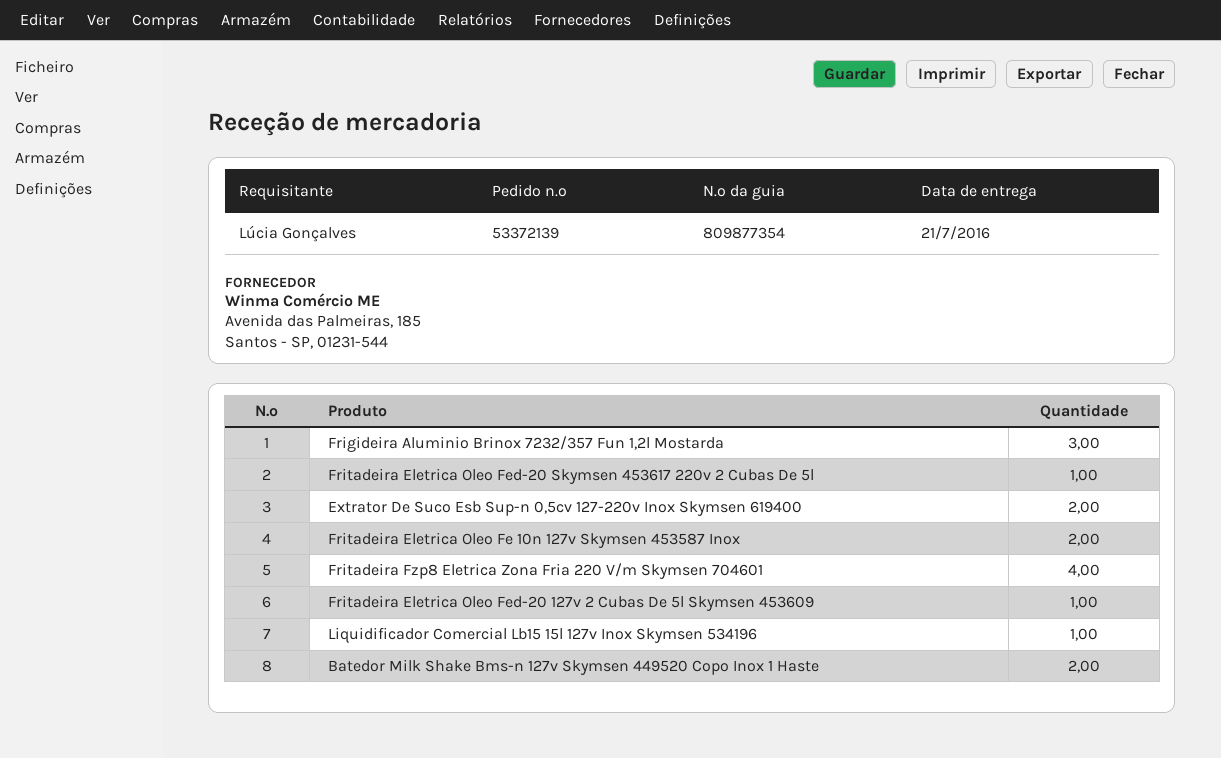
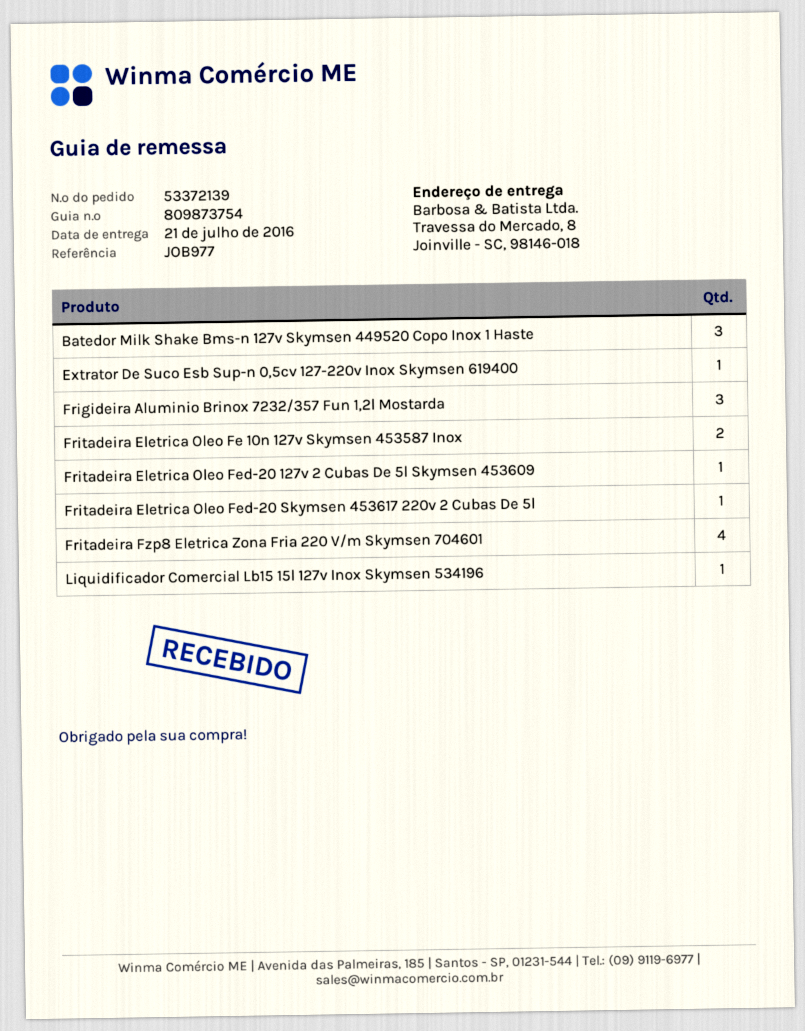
delivery note number: 809877354 -> 809873754
Extrator De Suco Esb Sup-n 0,5cv 127-220v Inox Skymsen 619400: 2 -> 1
Batedor Milk Shake Bms-n 127v Skymsen 449520 Copo Inox 1 Haste: 2 -> 3

